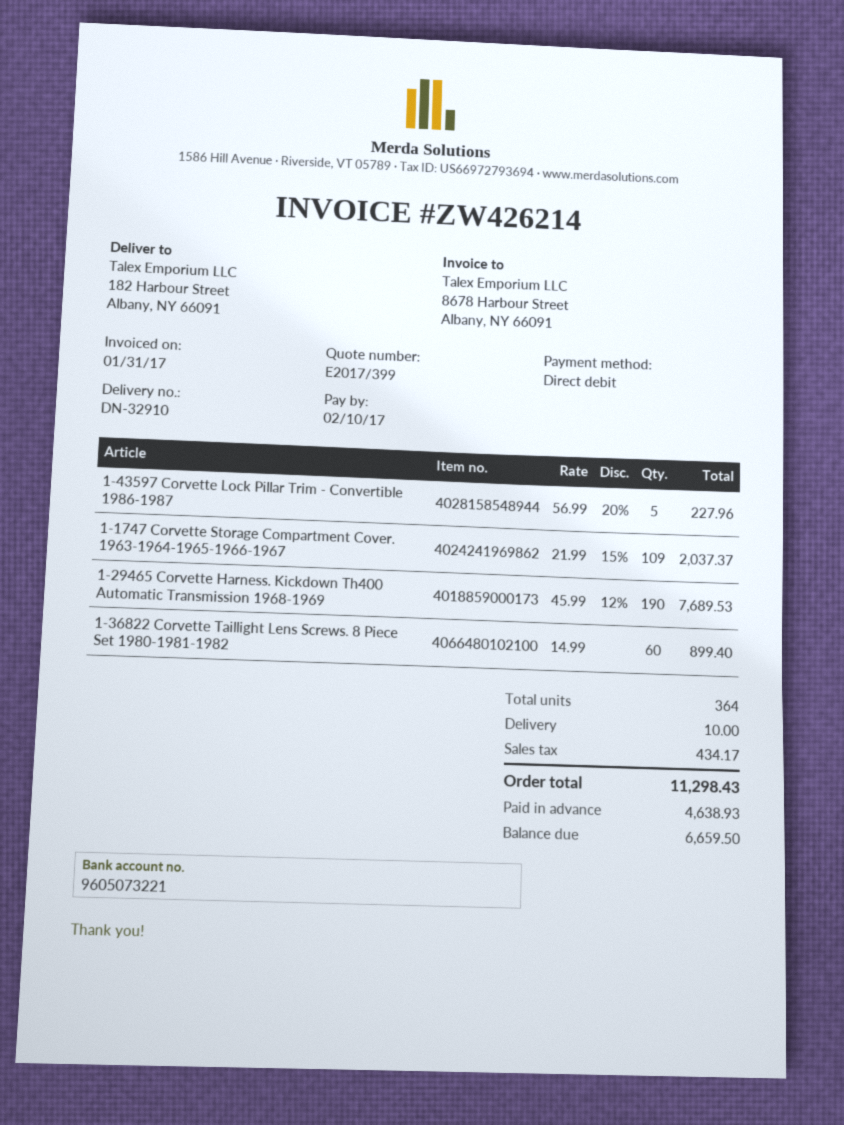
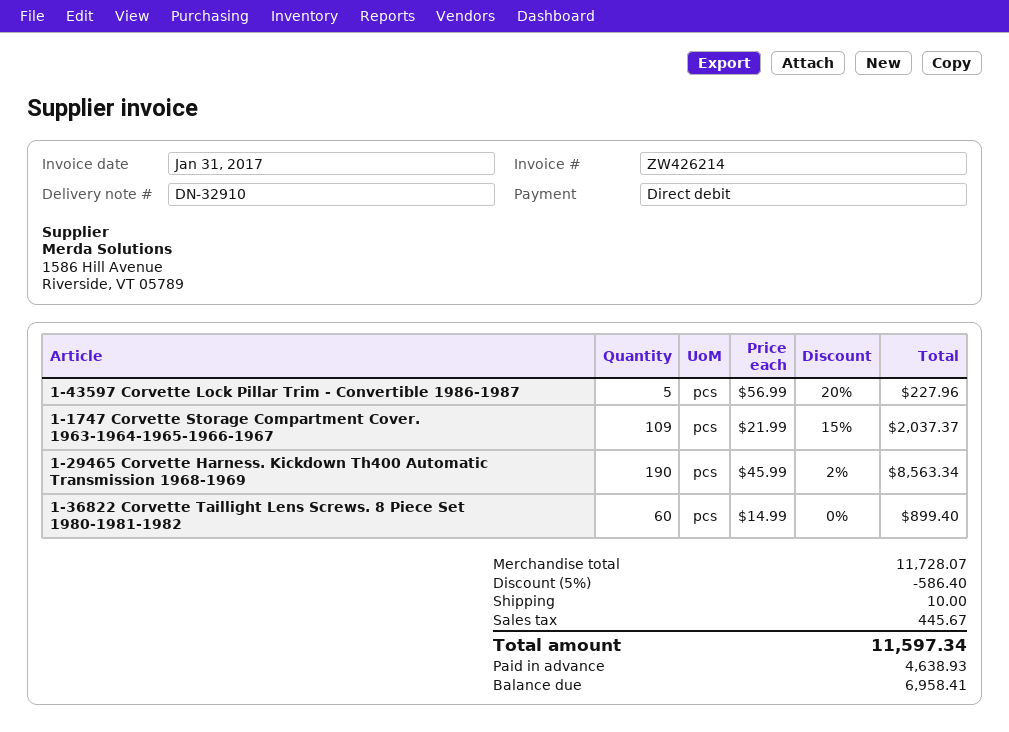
1-29465 Corvette Harness. Kickdown Th400 Automatic Transmission 1968-1969: 190 x 45.99 - 12% = 7689.53 -> 190 x 45.99 - 2% = 8563.34
discount: none -> 5% = 586.40
tax: 434.17 -> 445.67
total: 11298.43 -> 11597.34
balance: 6659.50 -> 6958.41

